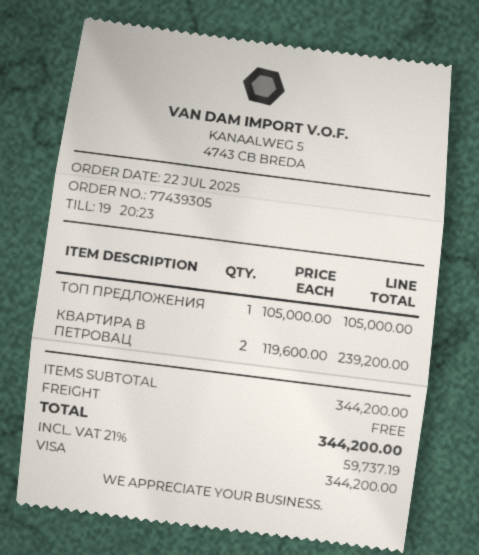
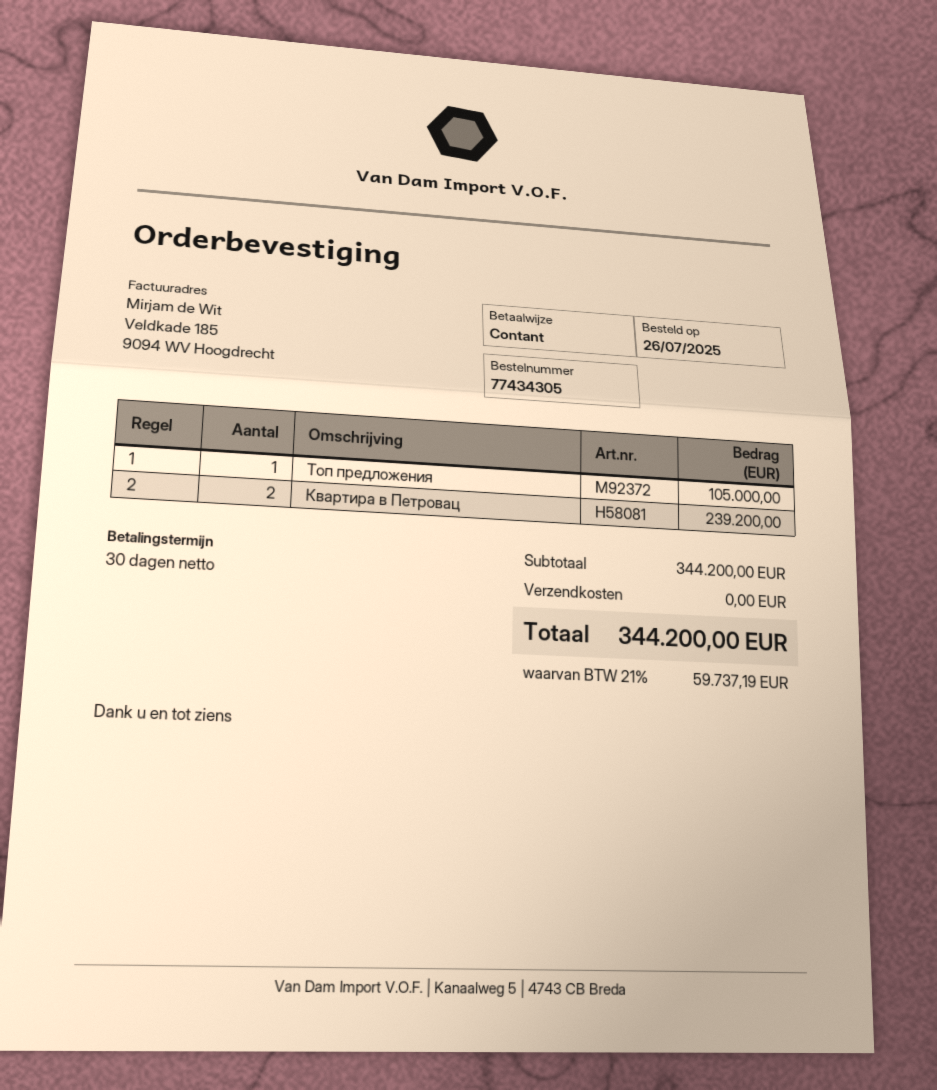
order number: 77439305 -> 77434305
order date: 2025-07-22 -> 2025-07-26
payment method: Visa -> cash

